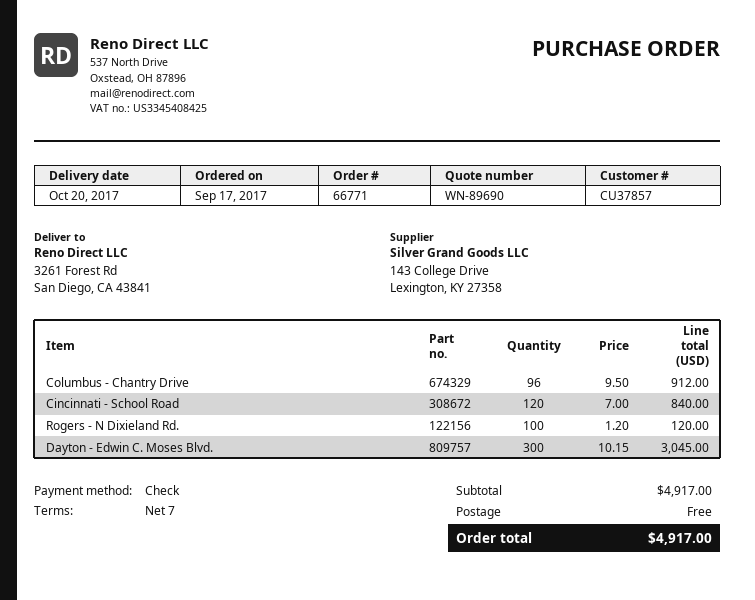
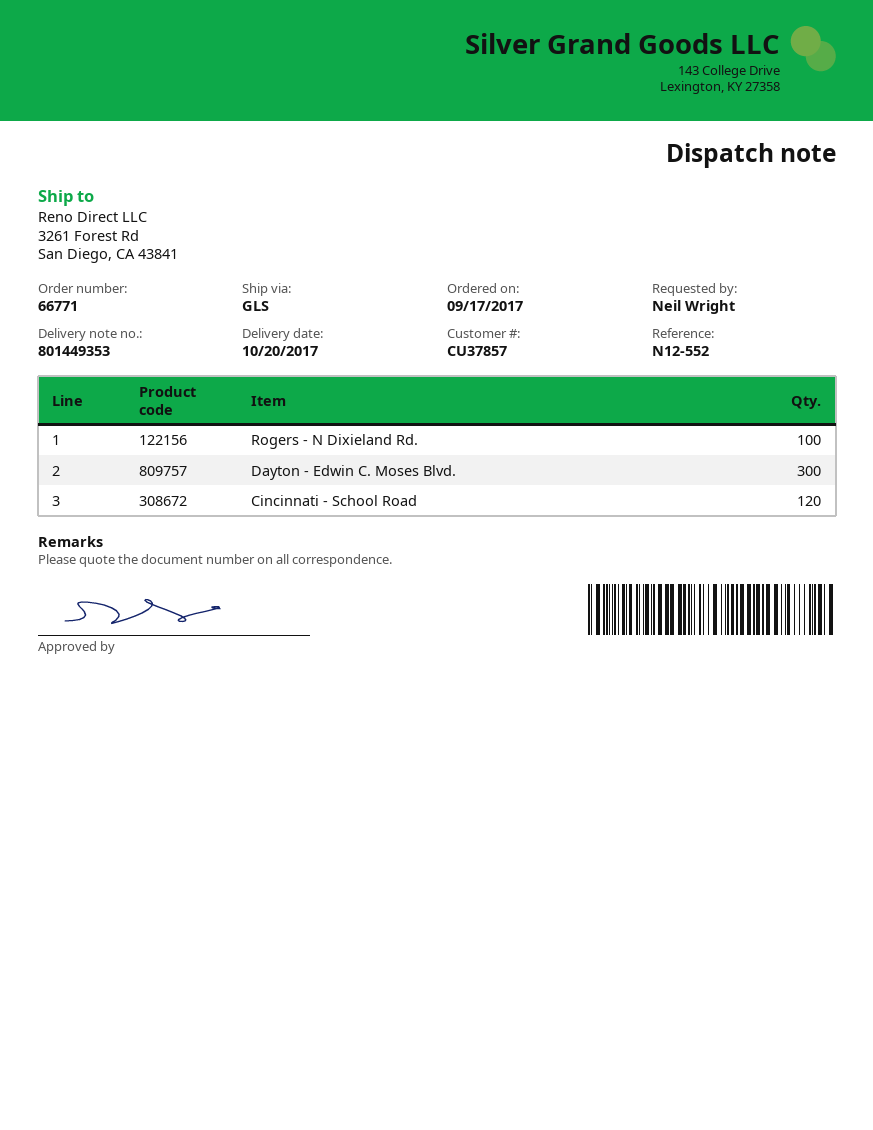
Columbus - Chantry Drive: 96 -> none

